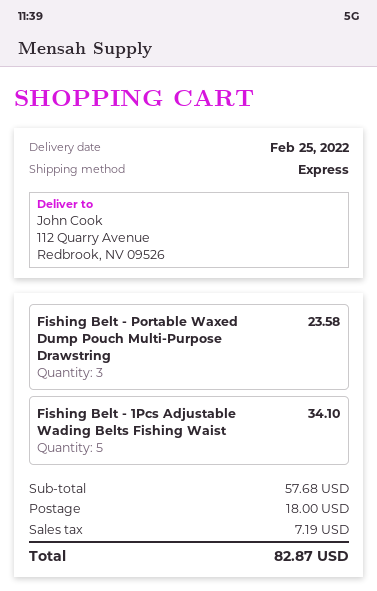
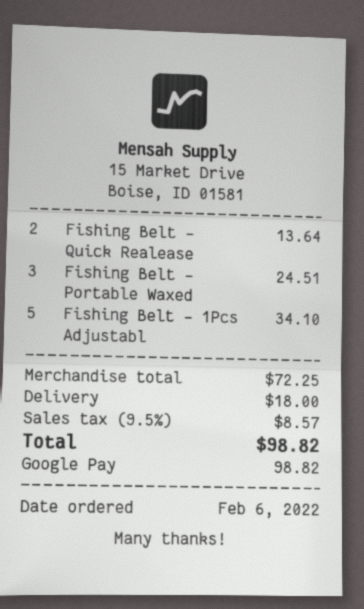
Fishing Belt - Portable Waxed Dump Pouch Multi-Purpose Drawstring: 3 for 23.58 -> 3 for 24.51
Fishing Belt - Quick Realease: none -> 2 for 13.64
subtotal: 57.68 -> 72.25
tax: 7.19 -> 8.57
total: 82.87 -> 98.82

